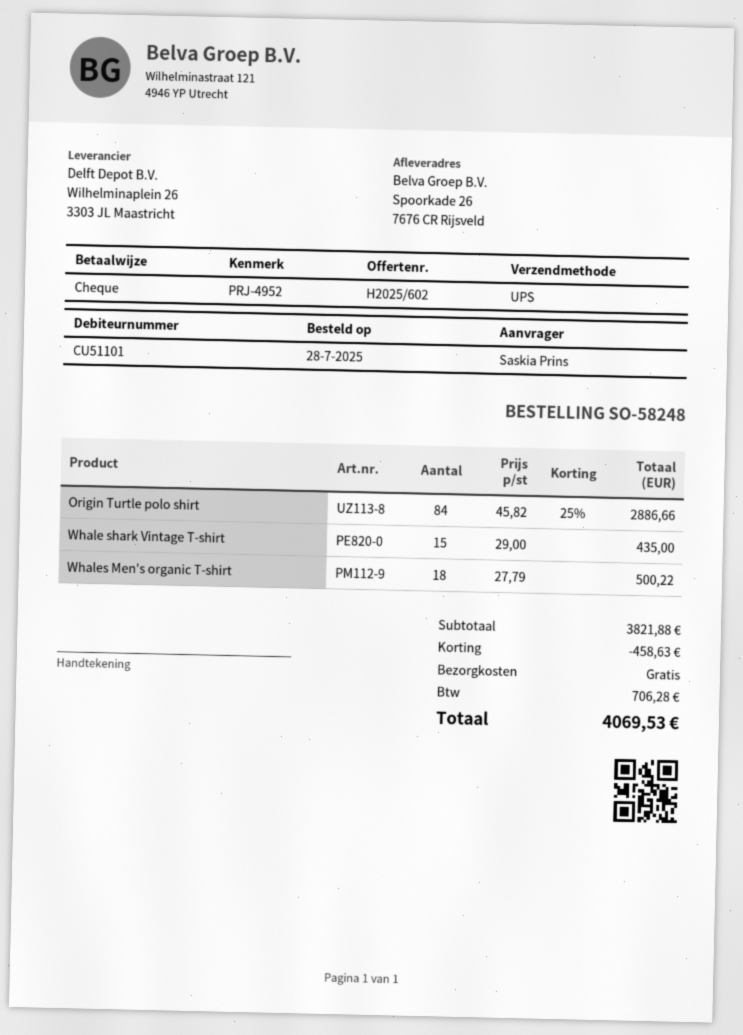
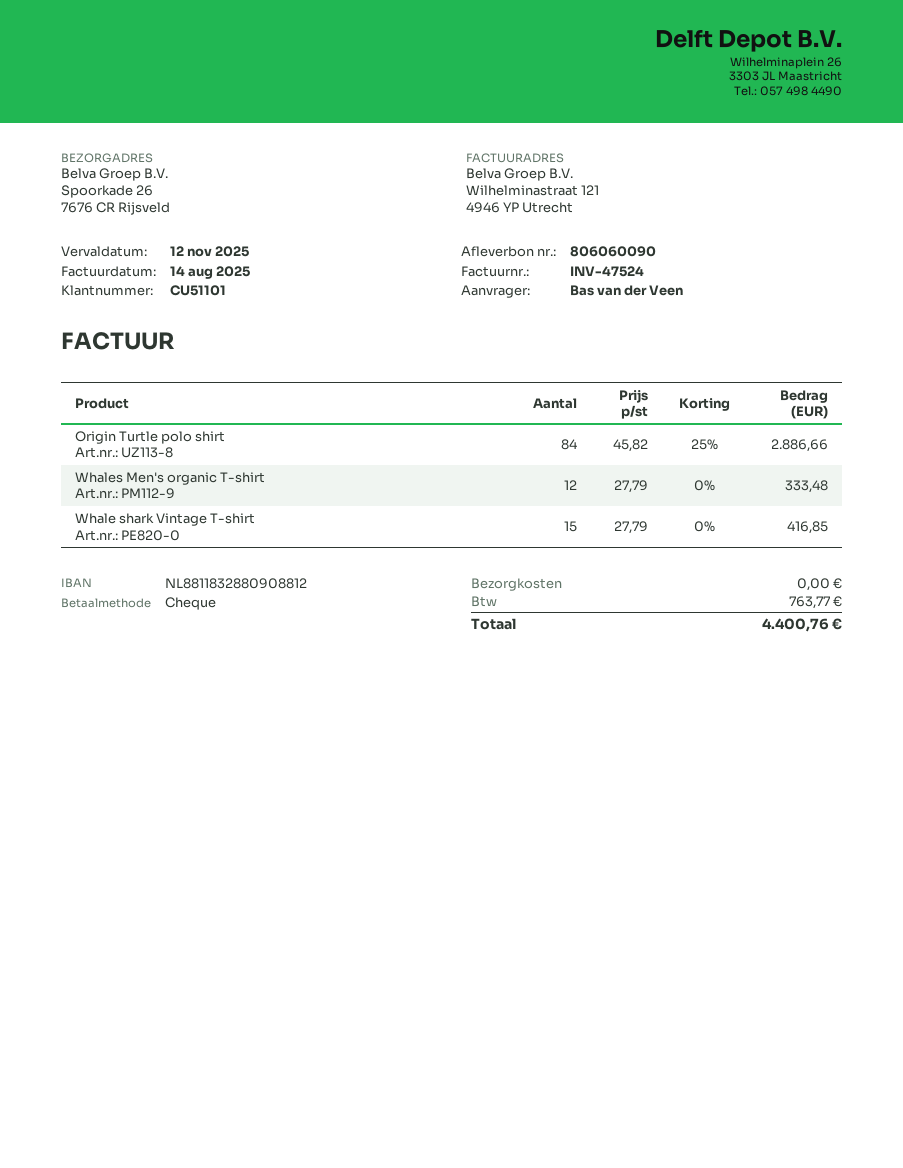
ordered by: Saskia Prins -> Bas van der Veen
Whale shark Vintage T-shirt: 15 x 29.00 = 435.00 -> 15 x 27.79 = 416.85
Whales Men's organic T-shirt: 18 x 27.79 = 500.22 -> 12 x 27.79 = 333.48
discount: 458.63 -> none
tax: 706.28 -> 763.77
total: 4069.53 -> 4400.76

